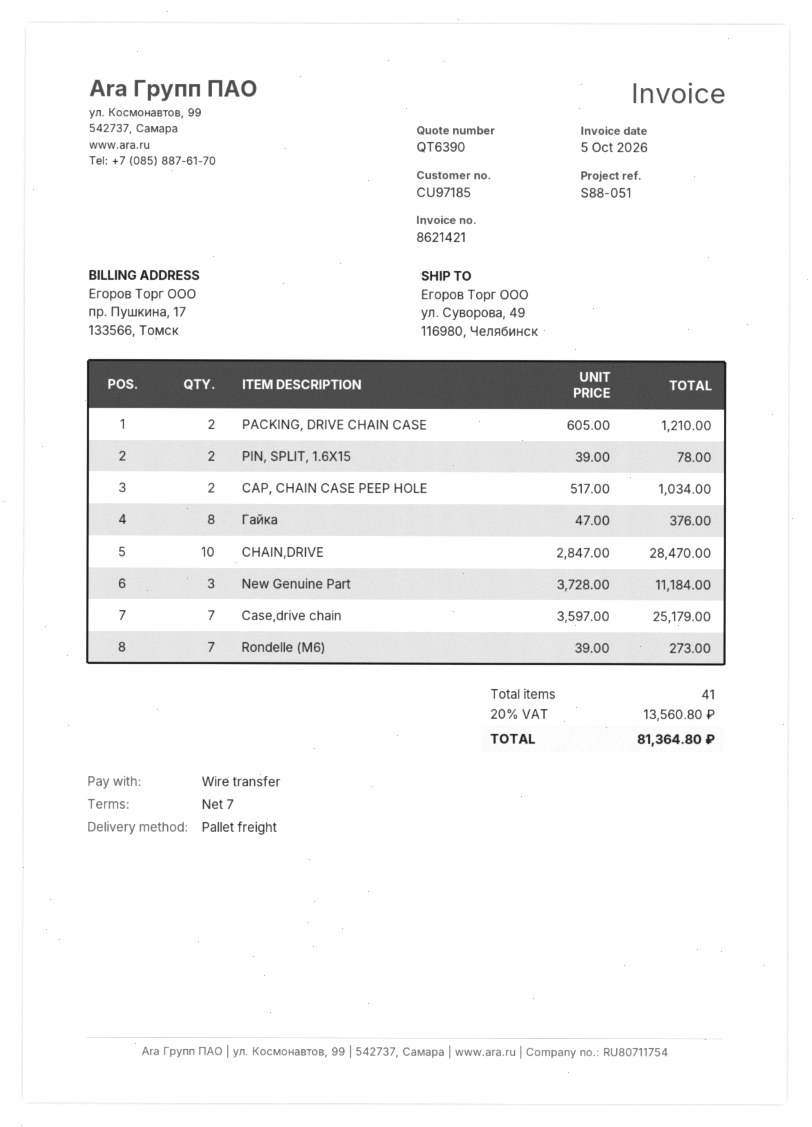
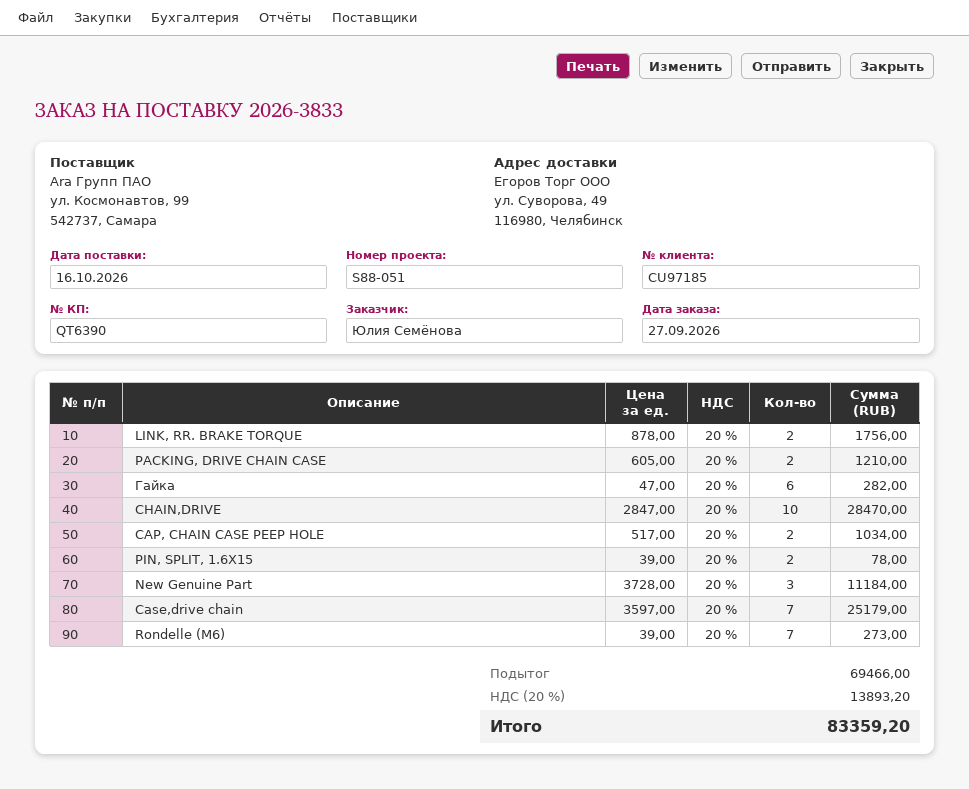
Гайка: 8 x 47.00 = 376.00 -> 6 x 47.00 = 282.00
LINK, RR. BRAKE TORQUE: none -> 2 x 878.00 = 1756.00
tax: 20% = 13560.80 -> 20% = 13893.20
total: 81364.80 -> 83359.20

